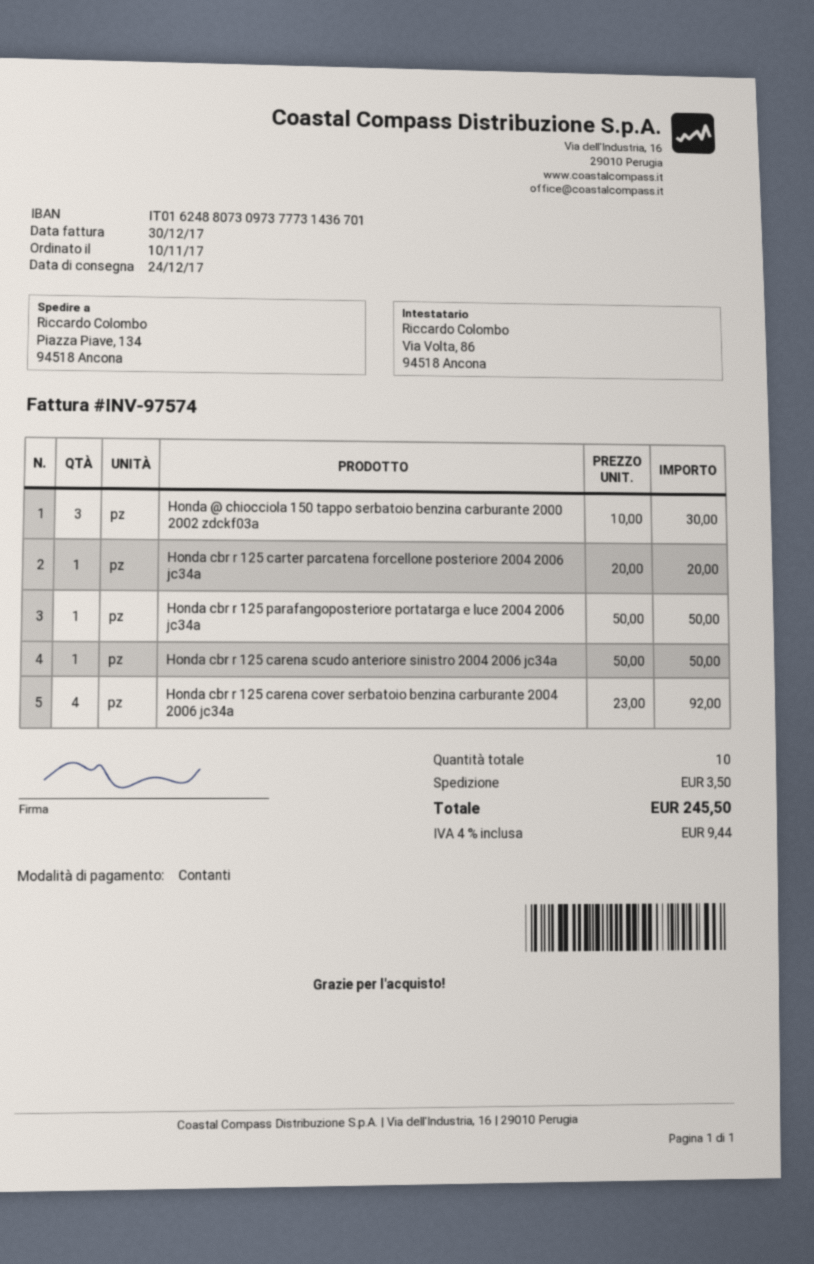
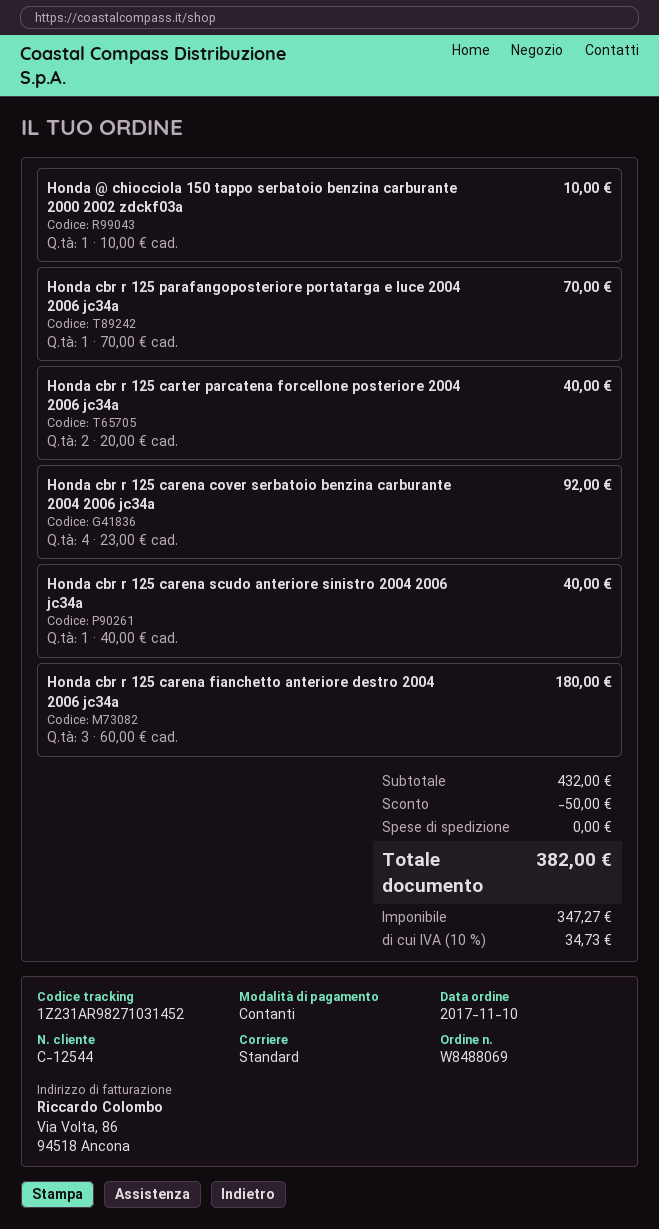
Honda @ chiocciola 150 tappo serbatoio benzina carburante 2000 2002 zdckf03a: 3 x 10.00 = 30.00 -> 1 x 10.00 = 10.00
Honda cbr r 125 carter parcatena forcellone posteriore 2004 2006 jc34a: 1 x 20.00 = 20.00 -> 2 x 20.00 = 40.00
Honda cbr r 125 parafangoposteriore portatarga e luce 2004 2006 jc34a: 1 x 50.00 = 50.00 -> 1 x 70.00 = 70.00
Honda cbr r 125 carena scudo anteriore sinistro 2004 2006 jc34a: 1 x 50.00 = 50.00 -> 1 x 40.00 = 40.00
Honda cbr r 125 carena fianchetto anteriore destro 2004 2006 jc34a: none -> 3 x 60.00 = 180.00
discount: none -> 50.00
shipping: 3.50 -> 0.00
tax: 4% = 9.44 -> 10% = 34.73
total: 245.50 -> 382.00

